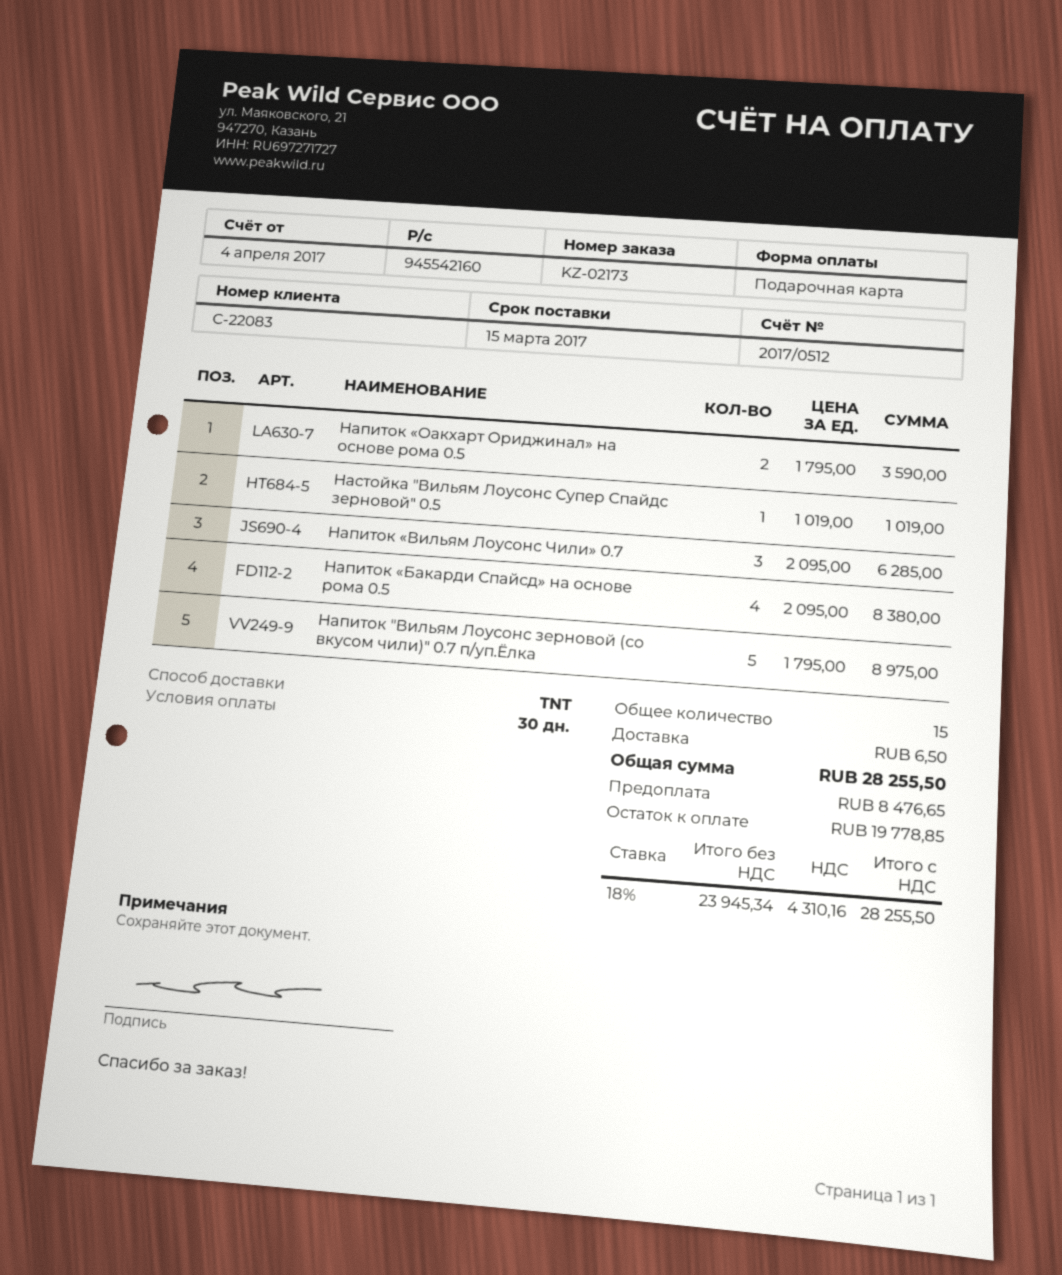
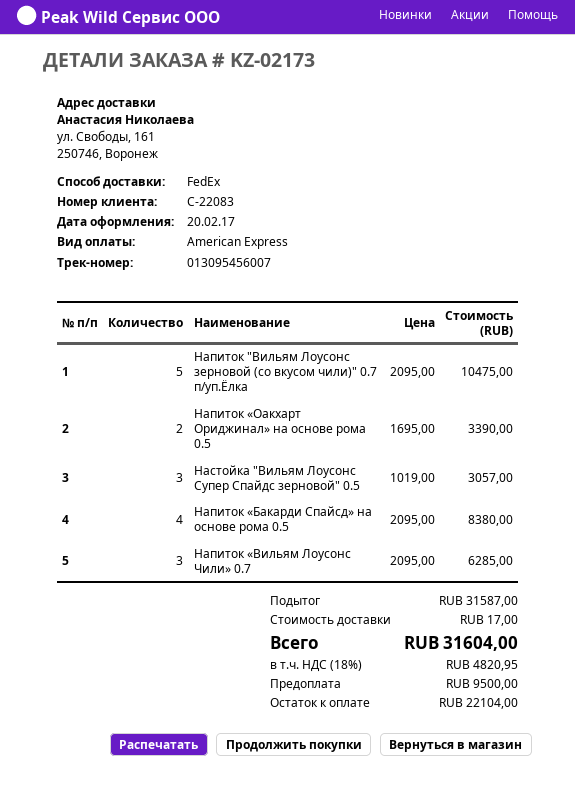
payment method: gift card -> American Express
shipping method: TNT -> FedEx
Напиток «Оакхарт Ориджинал» на основе рома 0.5: 2 x 1795.00 = 3590.00 -> 2 x 1695.00 = 3390.00
Настойка "Вильям Лоусонс Супер Спайдс зерновой" 0.5: 1 x 1019.00 = 1019.00 -> 3 x 1019.00 = 3057.00
Напиток "Вильям Лоусонс зерновой (со вкусом чили)" 0.7 п/уп.Ёлка: 5 x 1795.00 = 8975.00 -> 5 x 2095.00 = 10475.00
shipping: 6.50 -> 17.00
tax: 18% = 4310.16 -> 18% = 4820.95
total: 28255.50 -> 31604.00
deposit: 8476.65 -> 9500.00
balance: 19778.85 -> 22104.00

